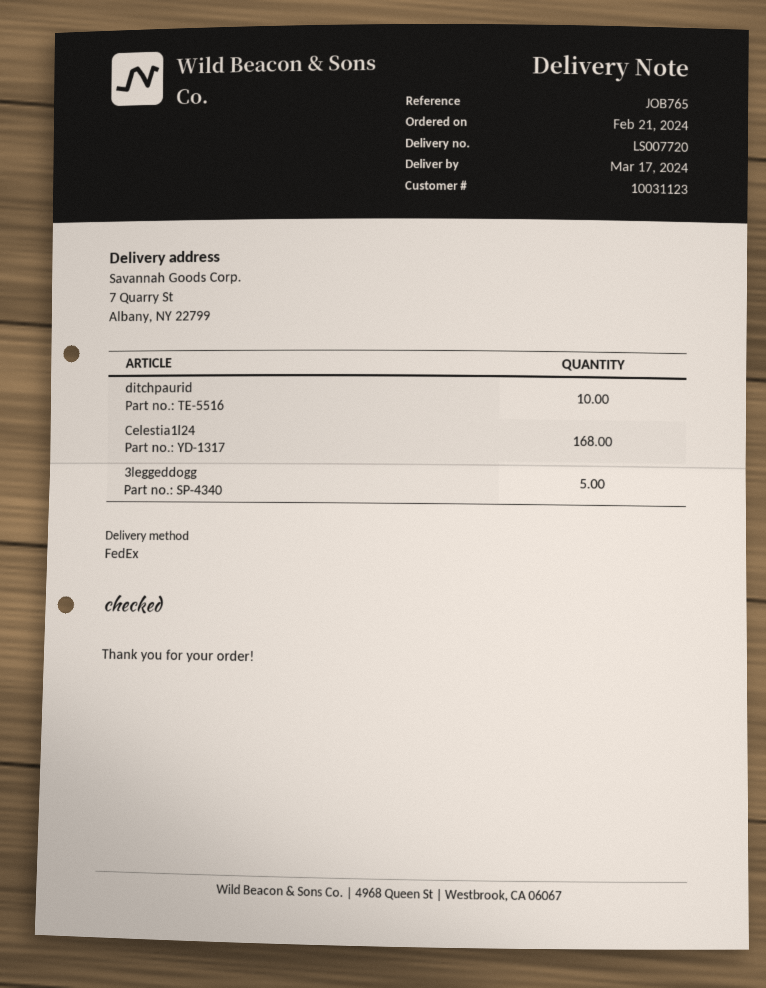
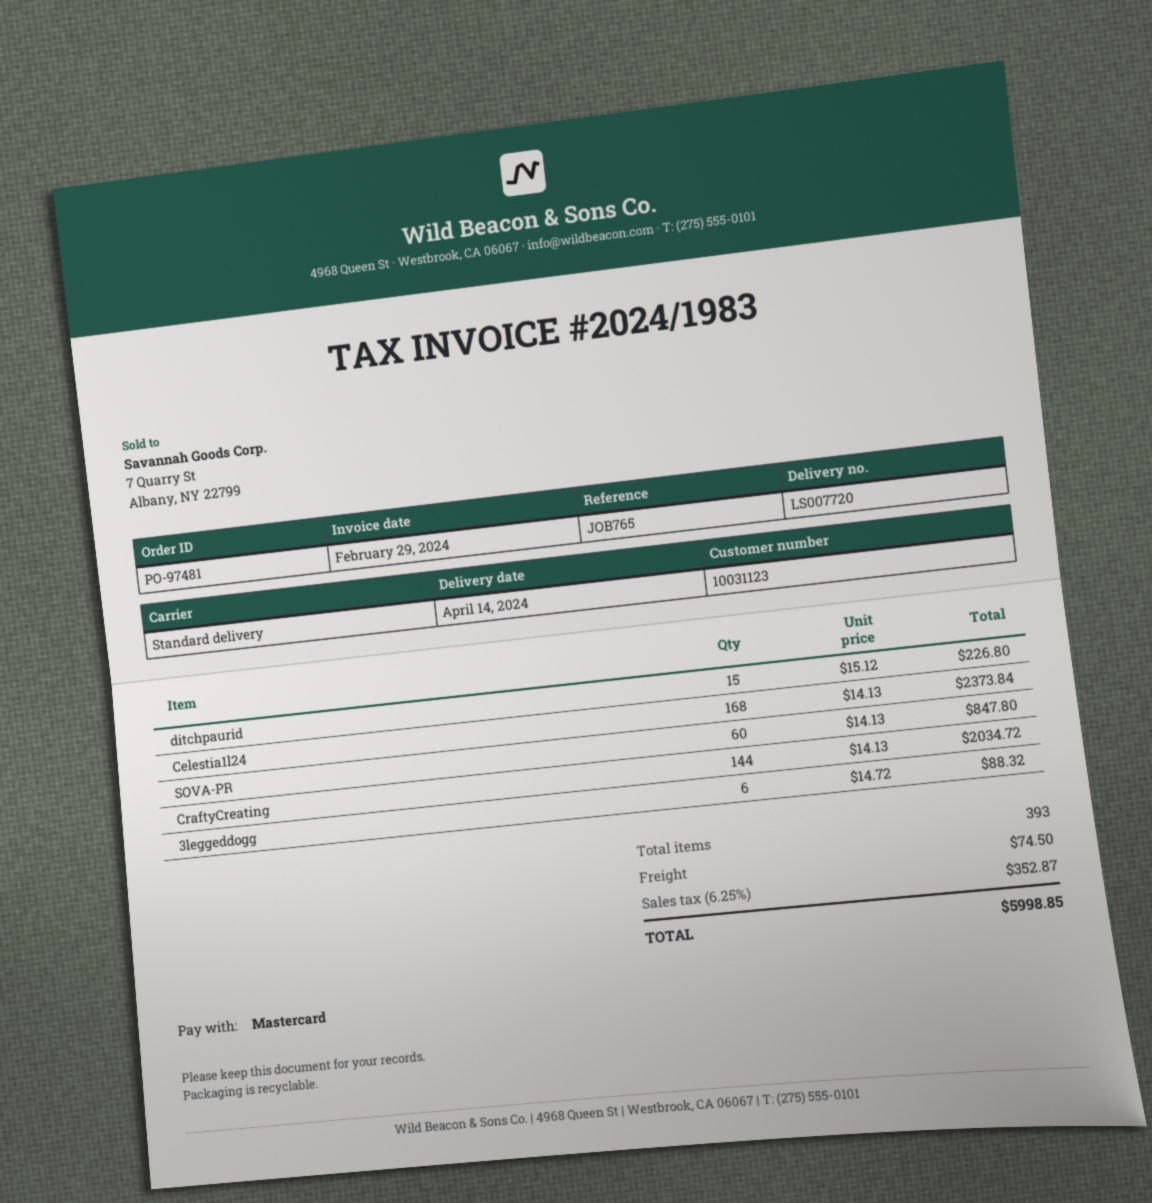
delivery date: 2024-03-17 -> 2024-04-14
shipping method: FedEx -> standard
ditchpaurid: 10 -> 15
3leggeddogg: 5 -> 6
SOVA-PR: none -> 60
CraftyCreating: none -> 144

